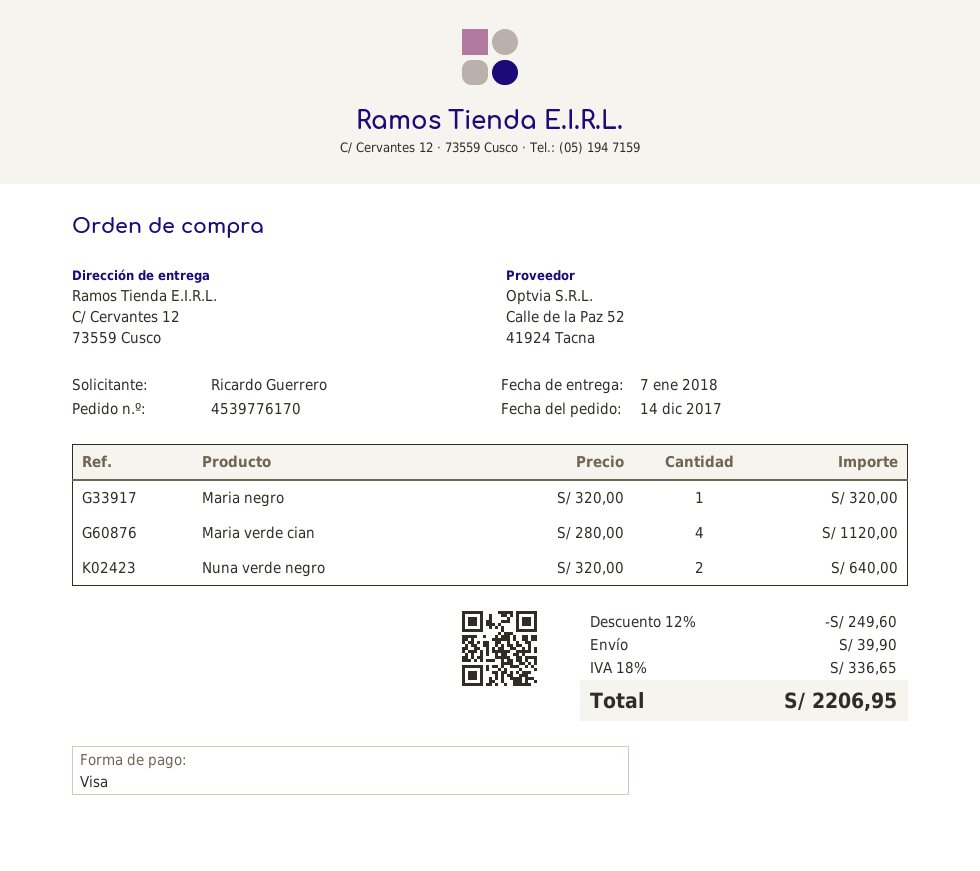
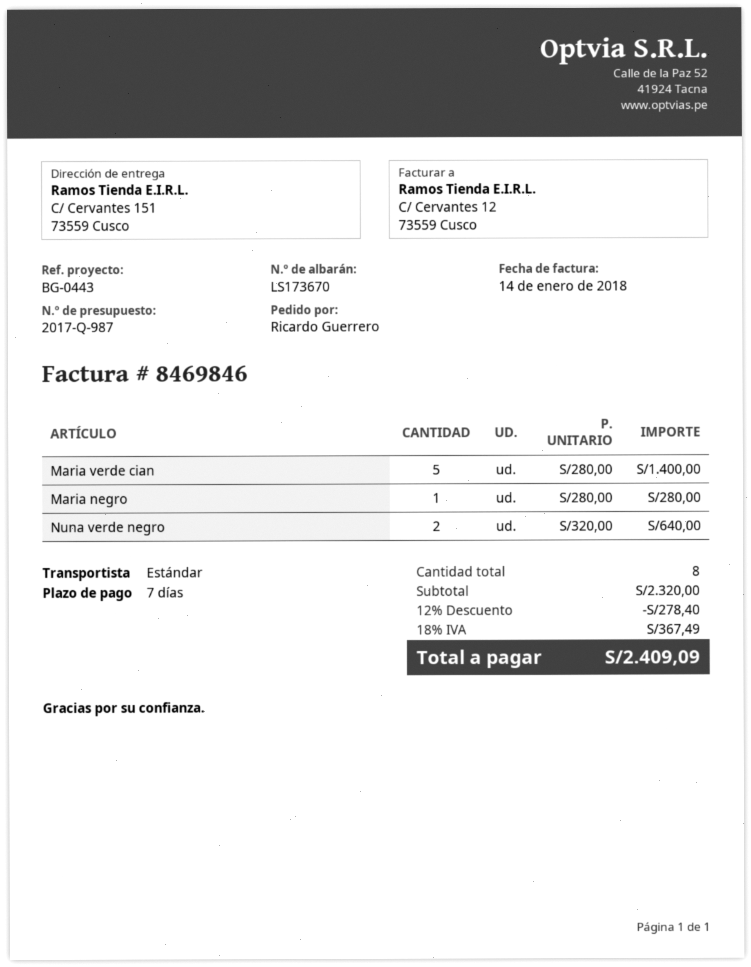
ship to: C/ Cervantes 12, 73559 Cusco -> C/ Cervantes 151, 73559 Cusco
Maria negro: 1 x 320.00 = 320.00 -> 1 x 280.00 = 280.00
Maria verde cian: 4 x 280.00 = 1120.00 -> 5 x 280.00 = 1400.00
discount: 12% = 249.60 -> 12% = 278.40
shipping: 39.90 -> none
tax: 18% = 336.65 -> 18% = 367.49
total: 2206.95 -> 2409.09

